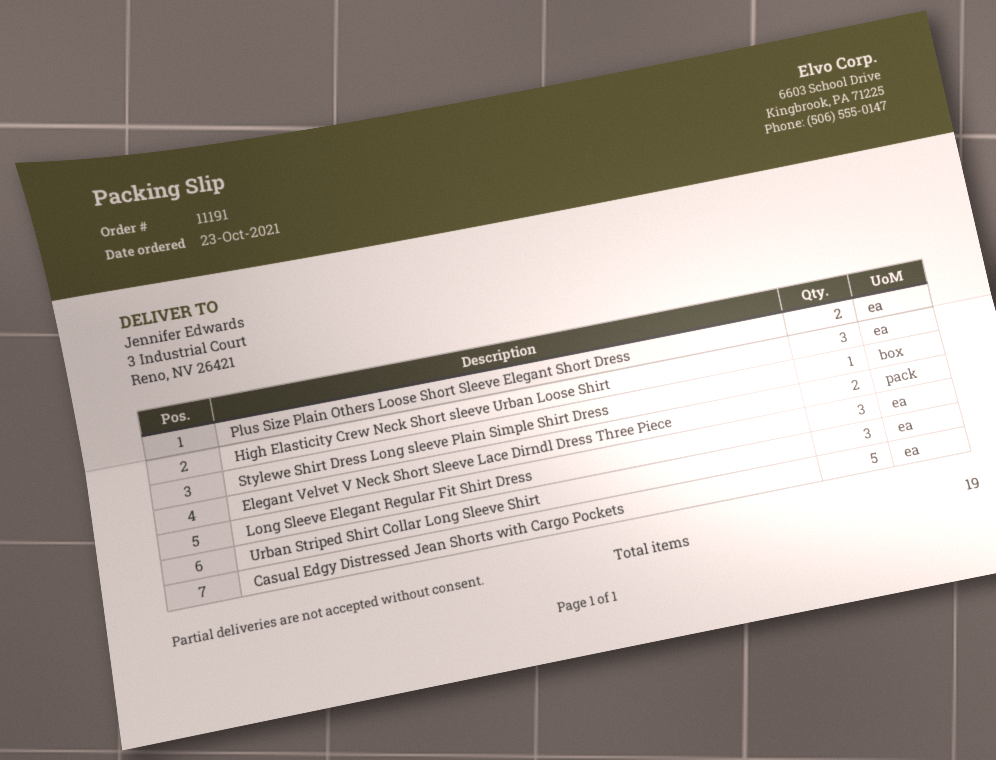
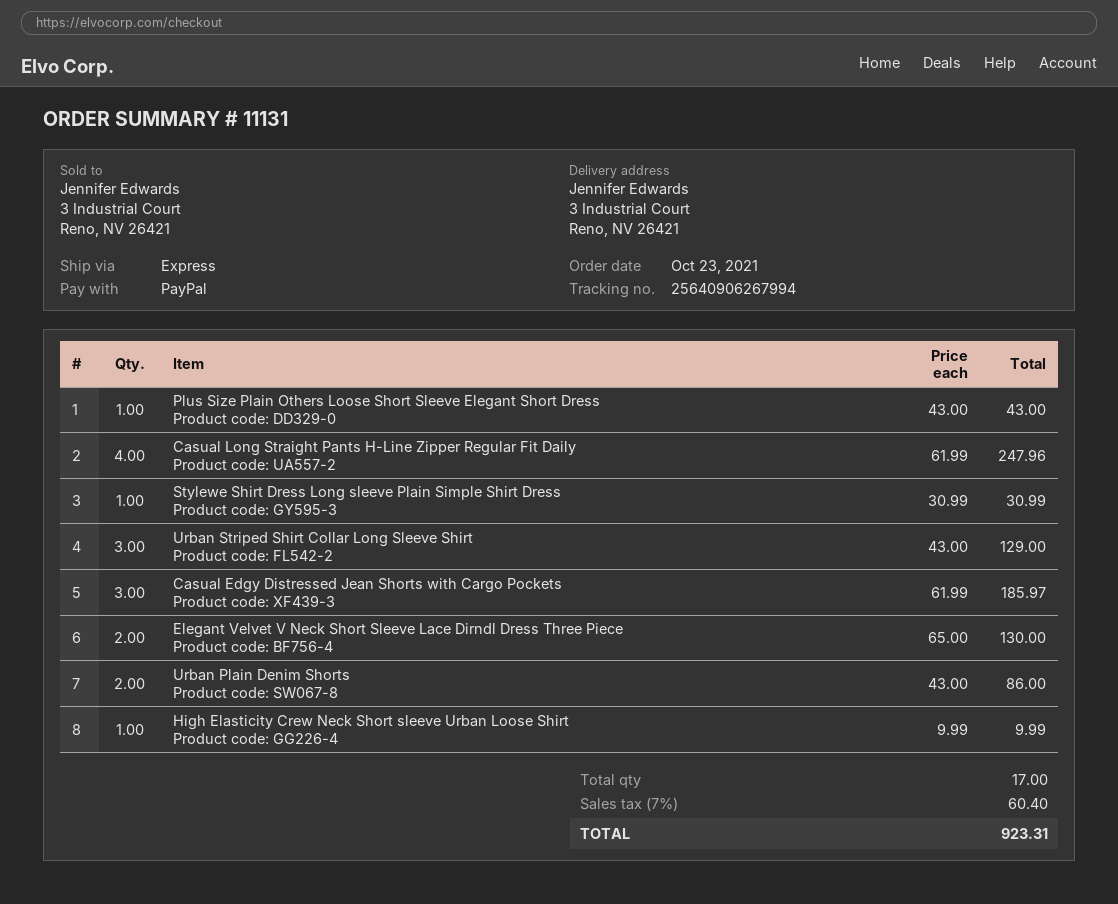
order number: 11191 -> 11131
Plus Size Plain Others Loose Short Sleeve Elegant Short Dress: 2 -> 1
High Elasticity Crew Neck Short sleeve Urban Loose Shirt: 3 -> 1
Long Sleeve Elegant Regular Fit Shirt Dress: 3 -> none
Casual Edgy Distressed Jean Shorts with Cargo Pockets: 5 -> 3
Casual Long Straight Pants H-Line Zipper Regular Fit Daily: none -> 4
Urban Plain Denim Shorts: none -> 2
total quantity: 19 -> 17

